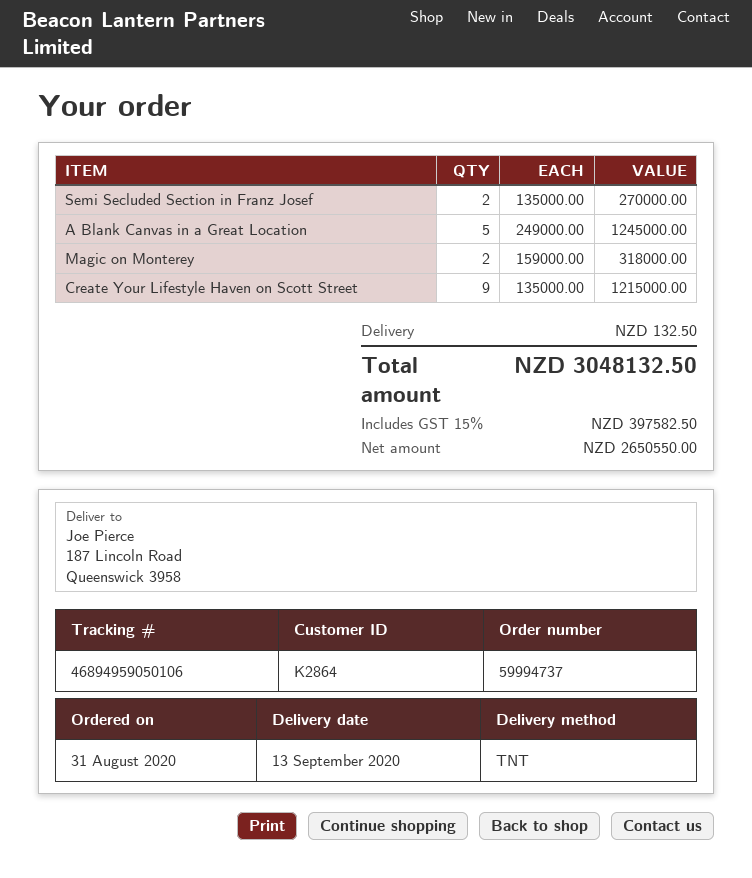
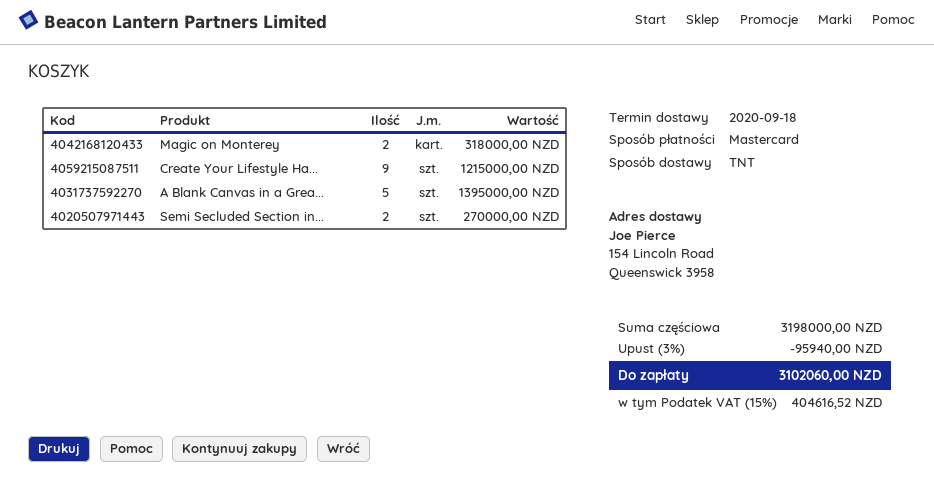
delivery date: 2020-09-13 -> 2020-09-18
ship to: 187 Lincoln Road, Queenswick 3958 -> 154 Lincoln Road, Queenswick 3958
A Blank Canvas in a Great Location: 5 for 1245000.00 -> 5 for 1395000.00
discount: none -> 3% = 95940.00
shipping: 132.50 -> none
tax: 15% = 397582.50 -> 15% = 404616.52
total: 3048132.50 -> 3102060.00

